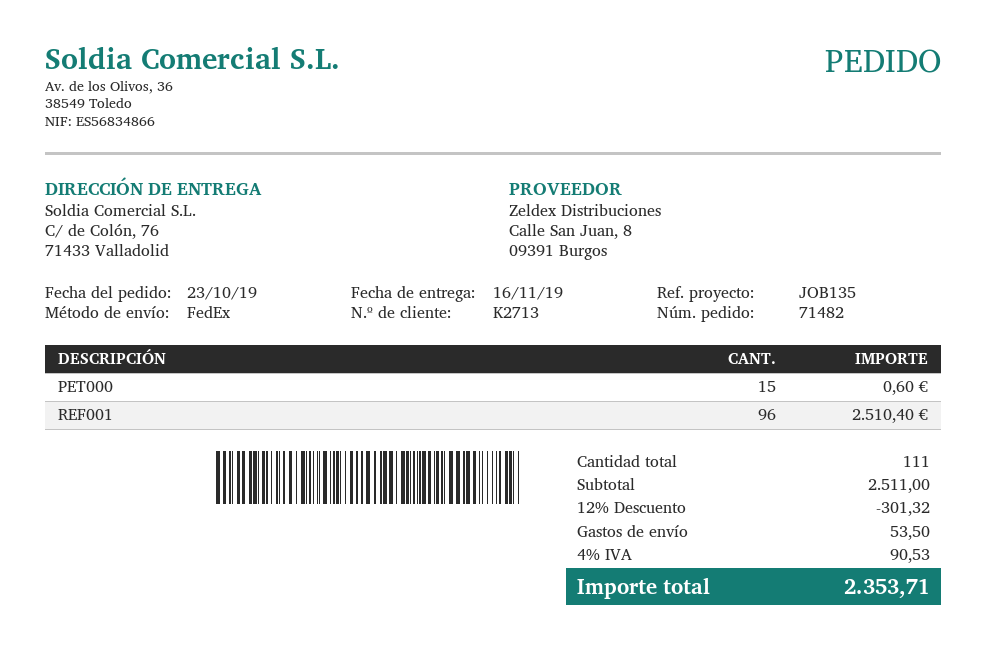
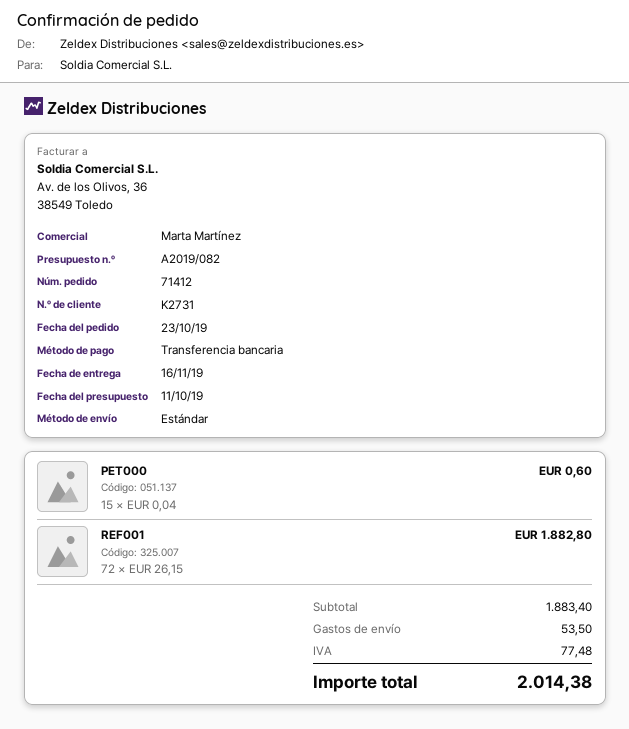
order number: 71482 -> 71412
customer number: K2713 -> K2731
shipping method: FedEx -> standard
REF001: 96 for 2510.40 -> 72 for 1882.80
subtotal: 2511.00 -> 1883.40
discount: 12% = 301.32 -> none
tax: 90.53 -> 77.48
total: 2353.71 -> 2014.38

